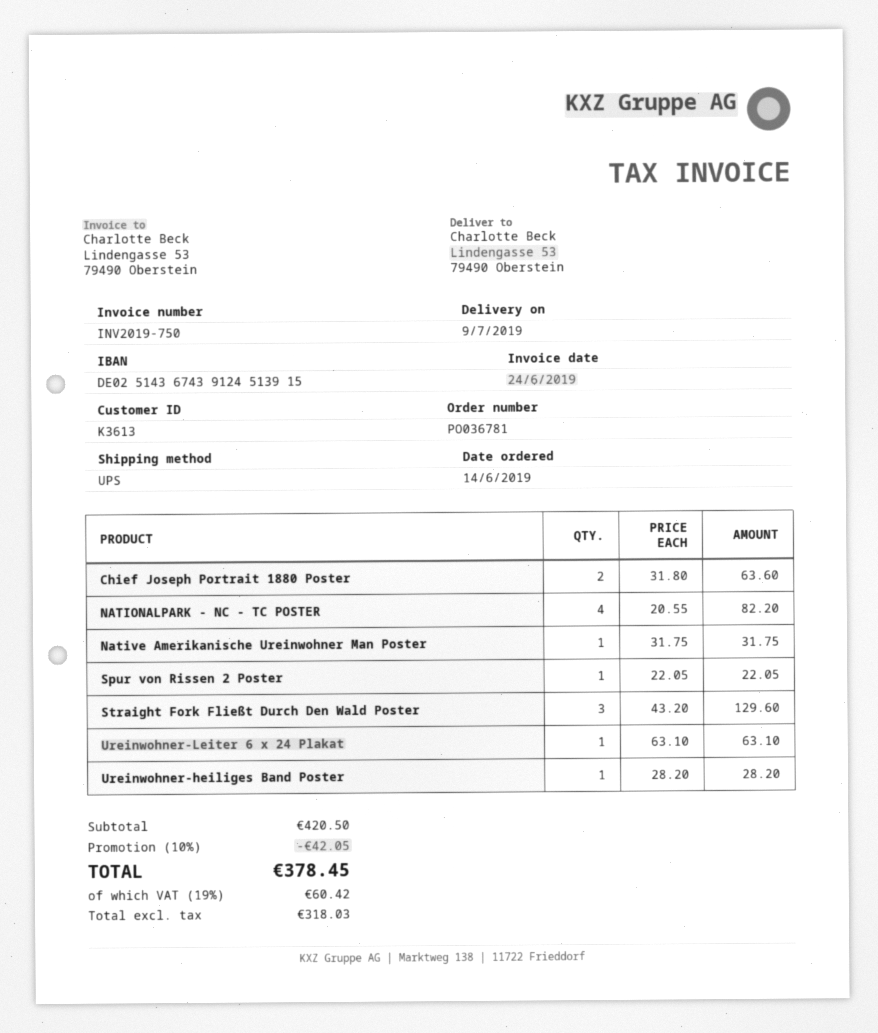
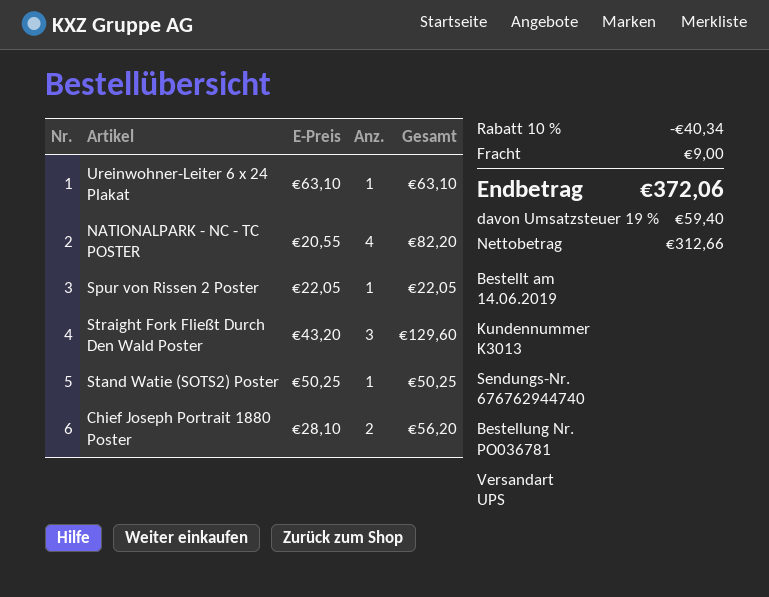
customer number: K3613 -> K3013
Chief Joseph Portrait 1880 Poster: 2 x 31.80 = 63.60 -> 2 x 28.10 = 56.20
Native Amerikanische Ureinwohner Man Poster: 1 x 31.75 = 31.75 -> none
Ureinwohner-heiliges Band Poster: 1 x 28.20 = 28.20 -> none
Stand Watie (SOTS2) Poster: none -> 1 x 50.25 = 50.25
discount: 10% = 42.05 -> 10% = 40.34
shipping: none -> 9.00
net: 318.03 -> 312.66
tax: 19% = 60.42 -> 19% = 59.40
total: 378.45 -> 372.06

